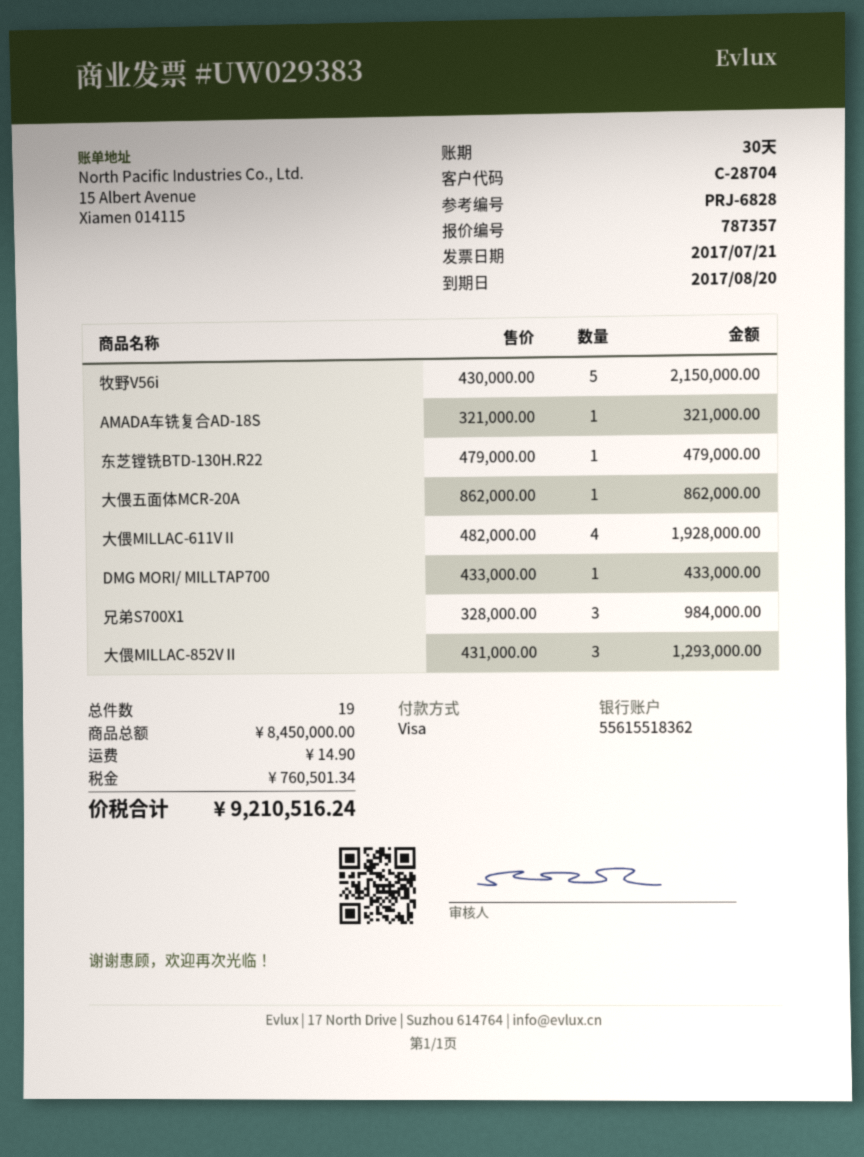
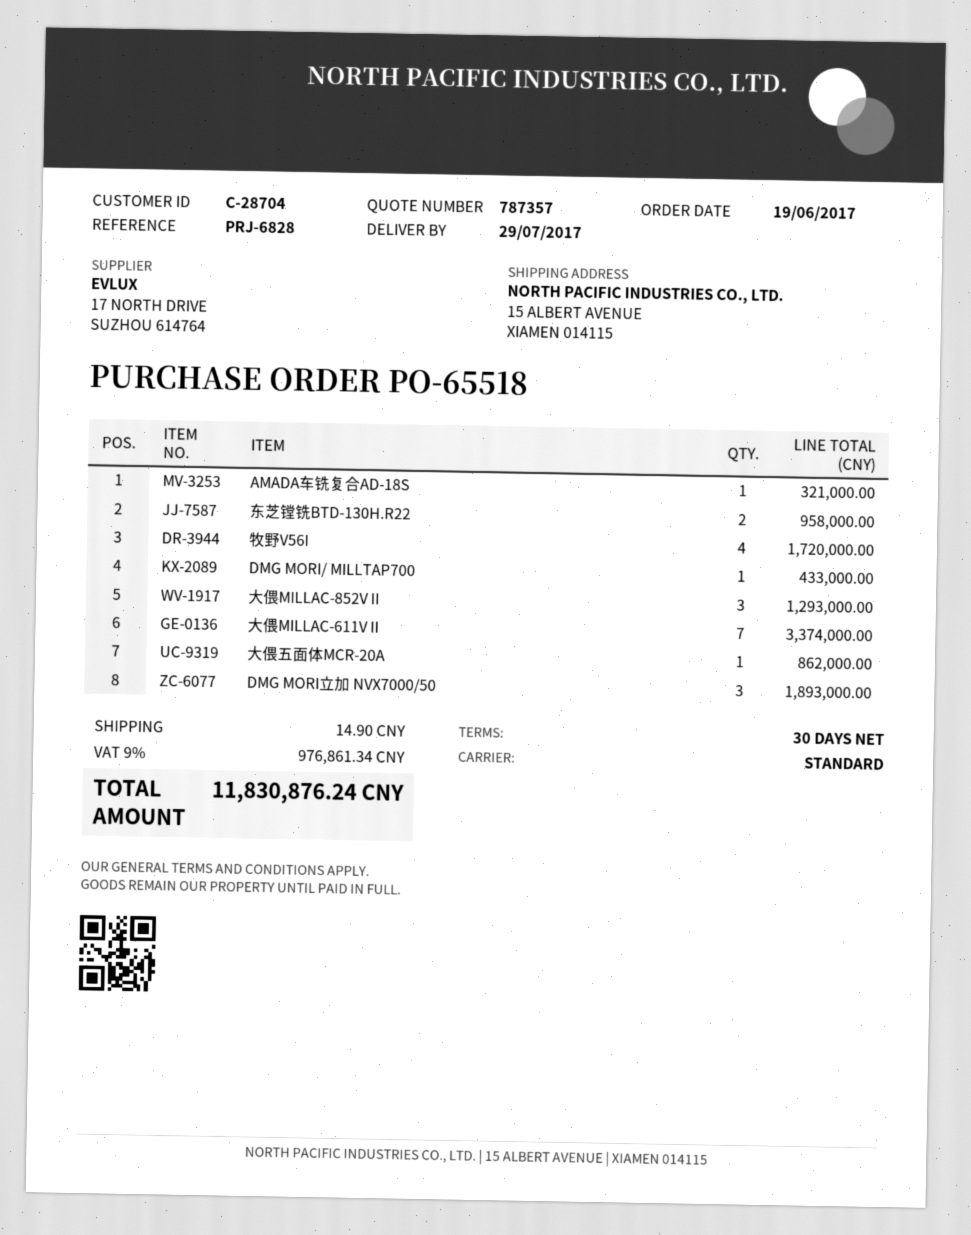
牧野V56i: 5 for 2150000.00 -> 4 for 1720000.00
东芝镗铣BTD-130H.R22: 1 for 479000.00 -> 2 for 958000.00
大偎MILLAC-611VⅡ: 4 for 1928000.00 -> 7 for 3374000.00
兄弟S700X1: 3 for 984000.00 -> none
DMG MORI立加 NVX7000/50: none -> 3 for 1893000.00
tax: 760501.34 -> 976861.34
total: 9210516.24 -> 11830876.24

